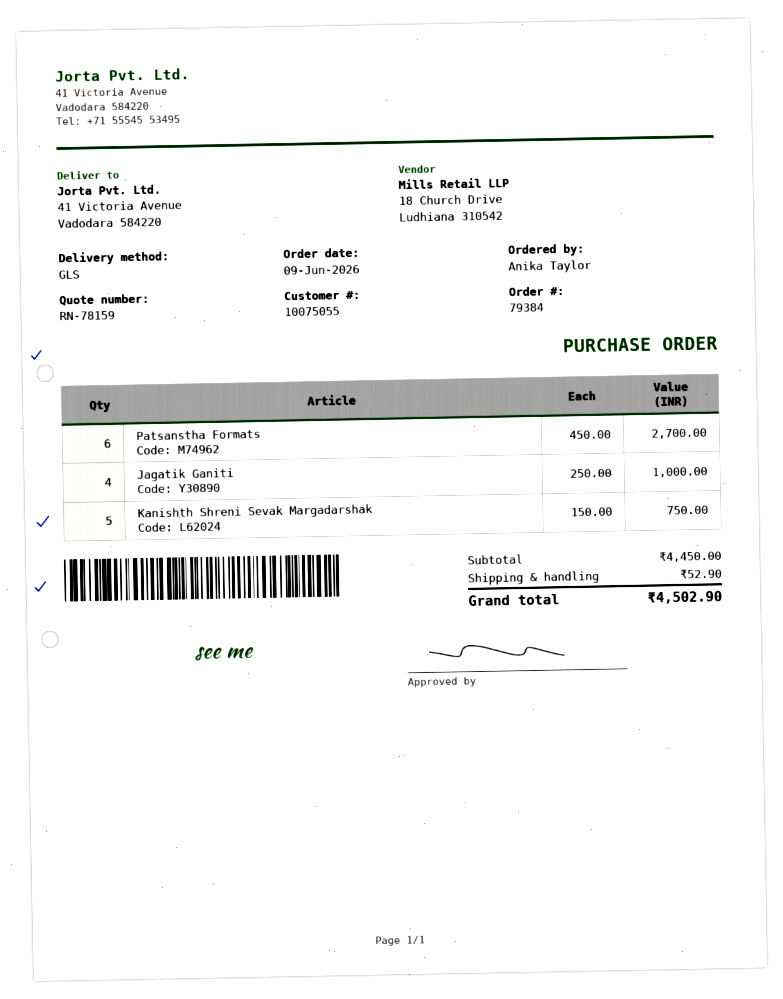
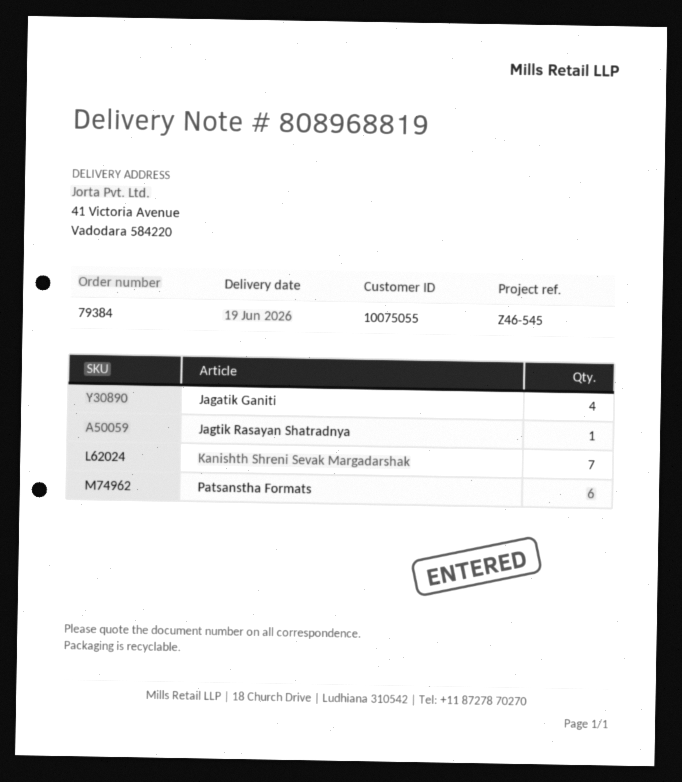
Kanishth Shreni Sevak Margadarshak: 5 -> 7
Jagtik Rasayan Shatradnya: none -> 1

